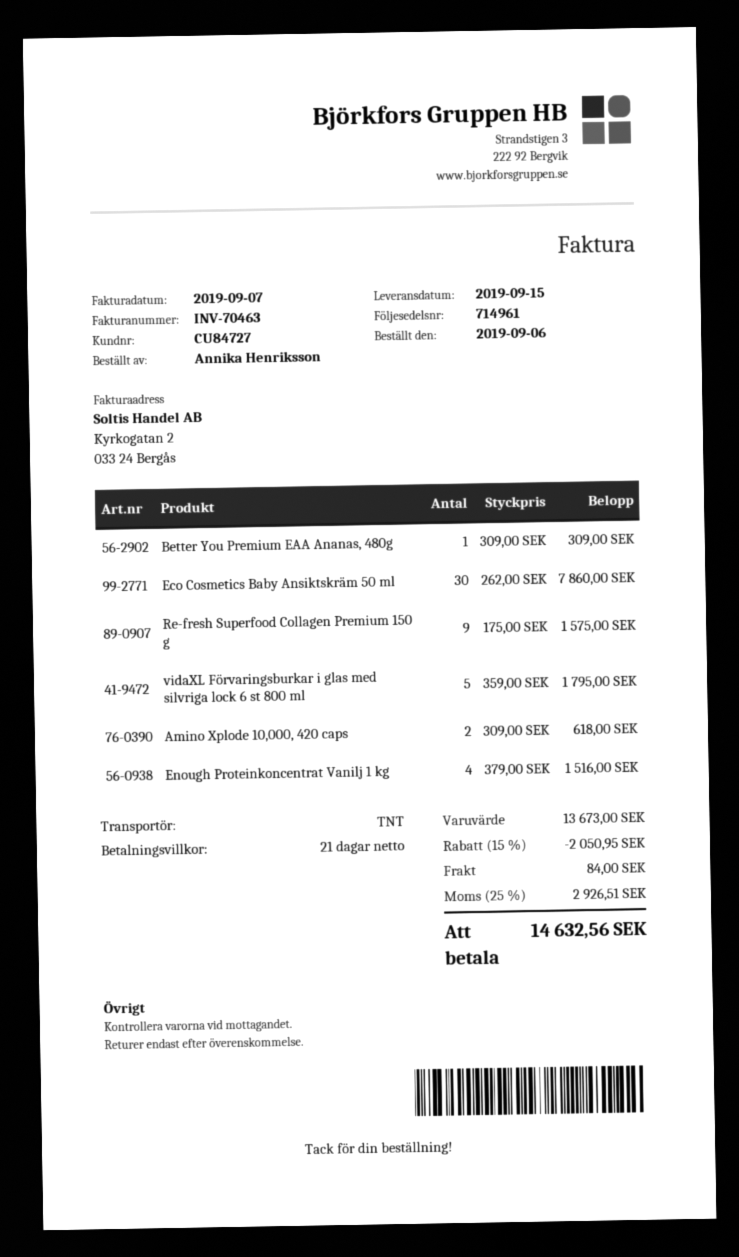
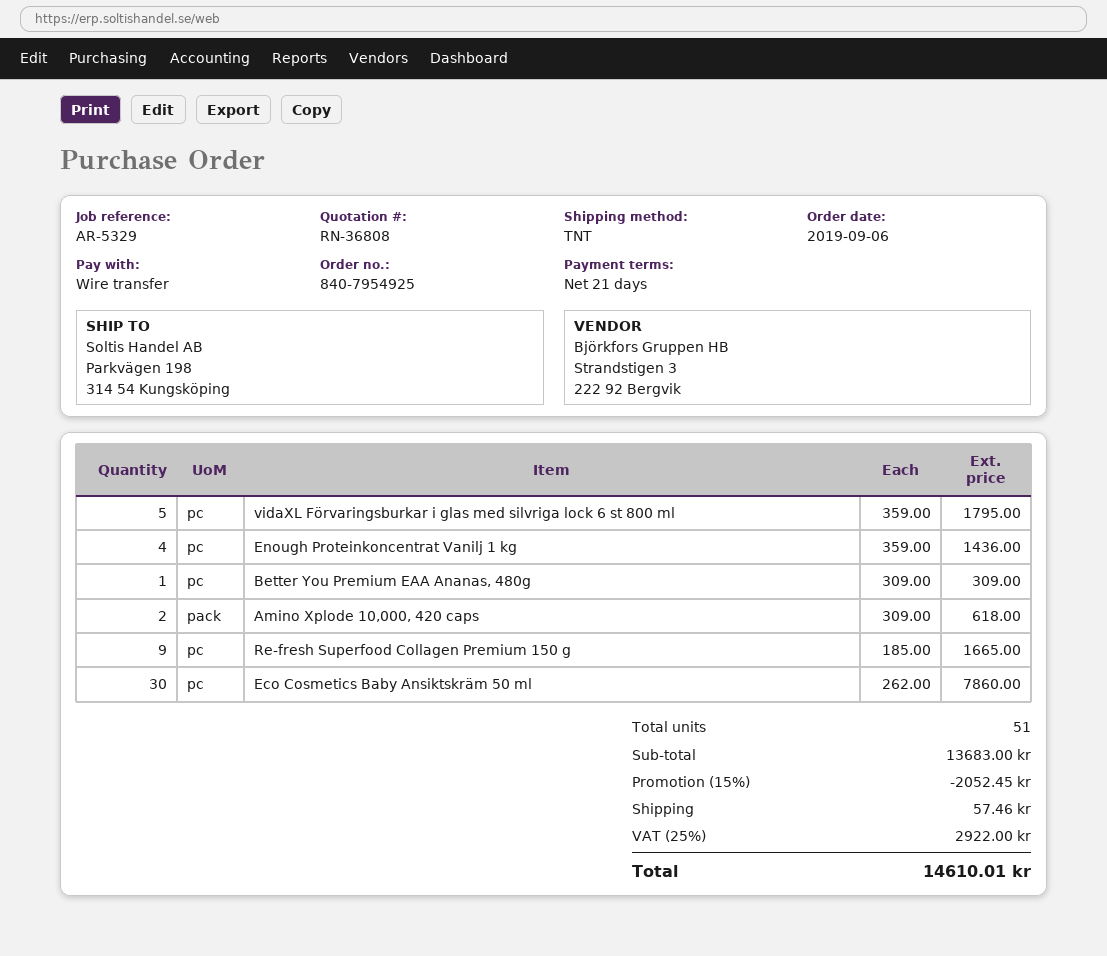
Re-fresh Superfood Collagen Premium 150 g: 9 x 175.00 = 1575.00 -> 9 x 185.00 = 1665.00
Enough Proteinkoncentrat Vanilj 1 kg: 4 x 379.00 = 1516.00 -> 4 x 359.00 = 1436.00
subtotal: 13673.00 -> 13683.00
discount: 15% = 2050.95 -> 15% = 2052.45
shipping: 84.00 -> 57.46
tax: 25% = 2926.51 -> 25% = 2922.00
total: 14632.56 -> 14610.01

